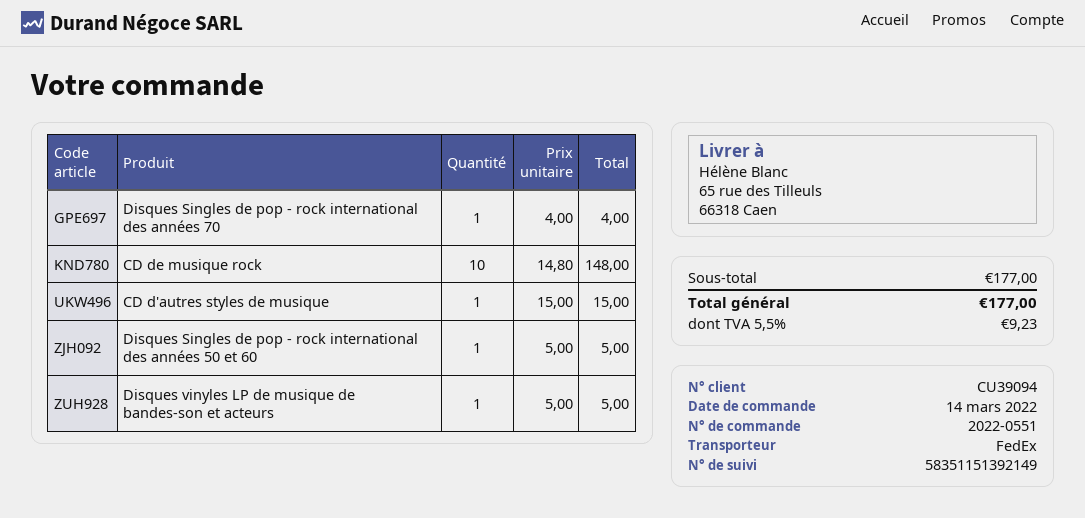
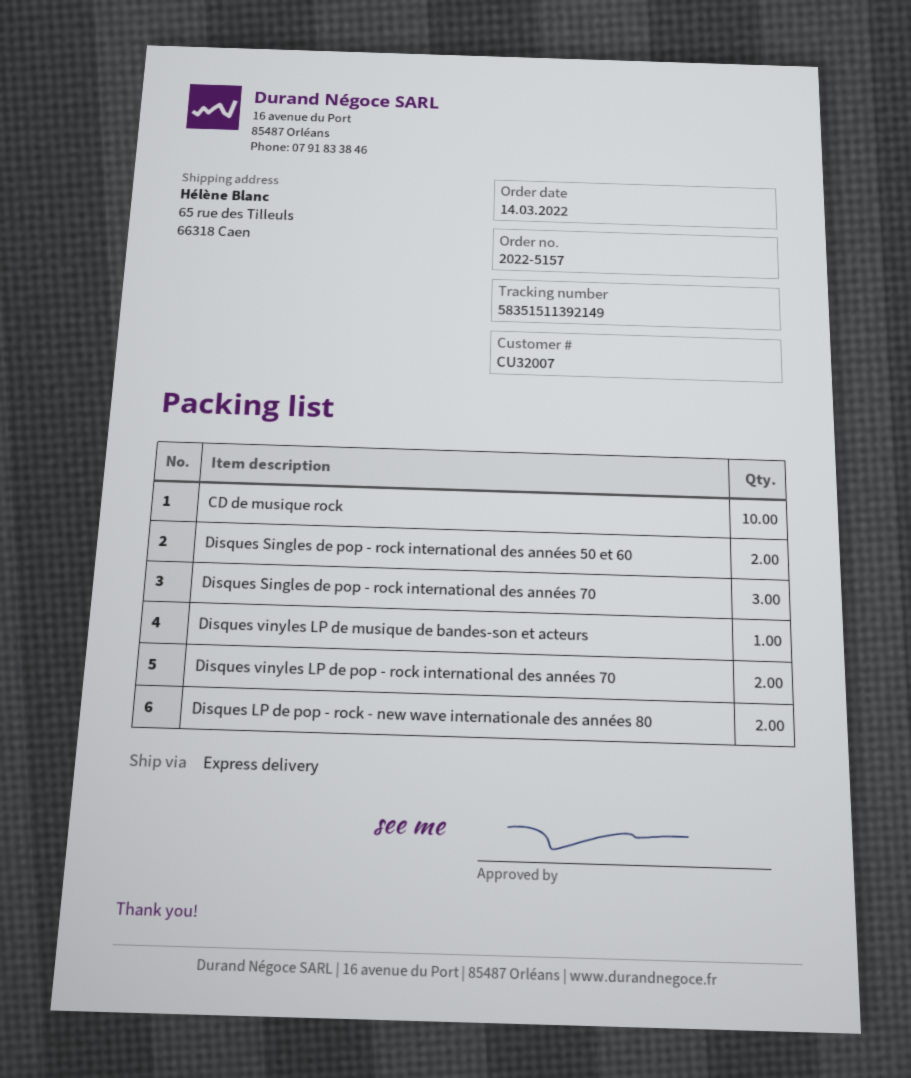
order number: 2022-0551 -> 2022-5157
customer number: CU39094 -> CU32007
shipping method: FedEx -> express
tracking number: 58351151392149 -> 58351511392149
Disques Singles de pop - rock international des années 70: 1 -> 3
CD d'autres styles de musique: 1 -> none
Disques Singles de pop - rock international des années 50 et 60: 1 -> 2
Disques vinyles LP de pop - rock international des années 70: none -> 2
Disques LP de pop - rock - new wave internationale des années 80: none -> 2

